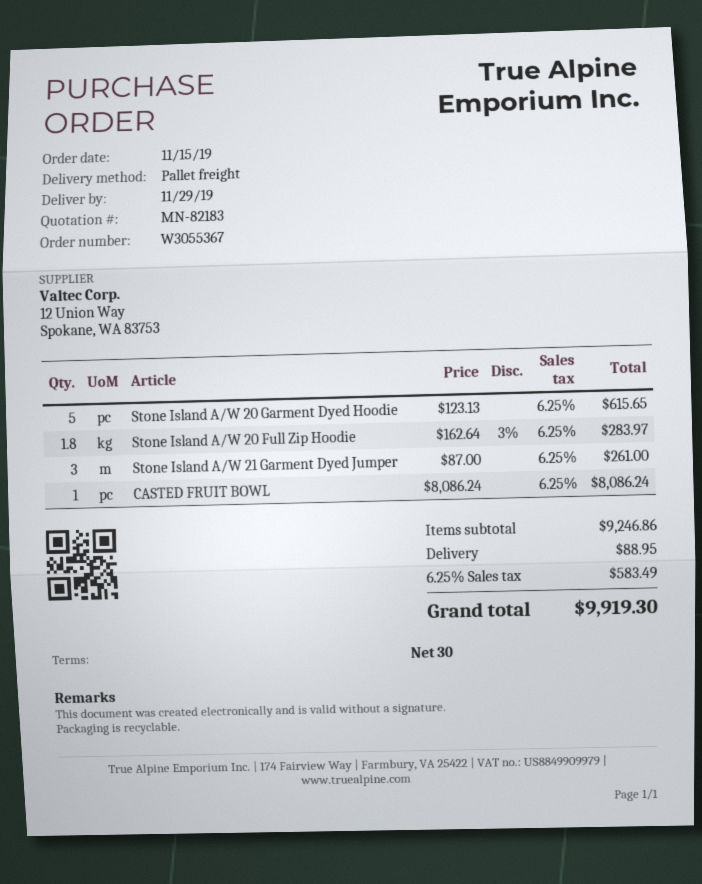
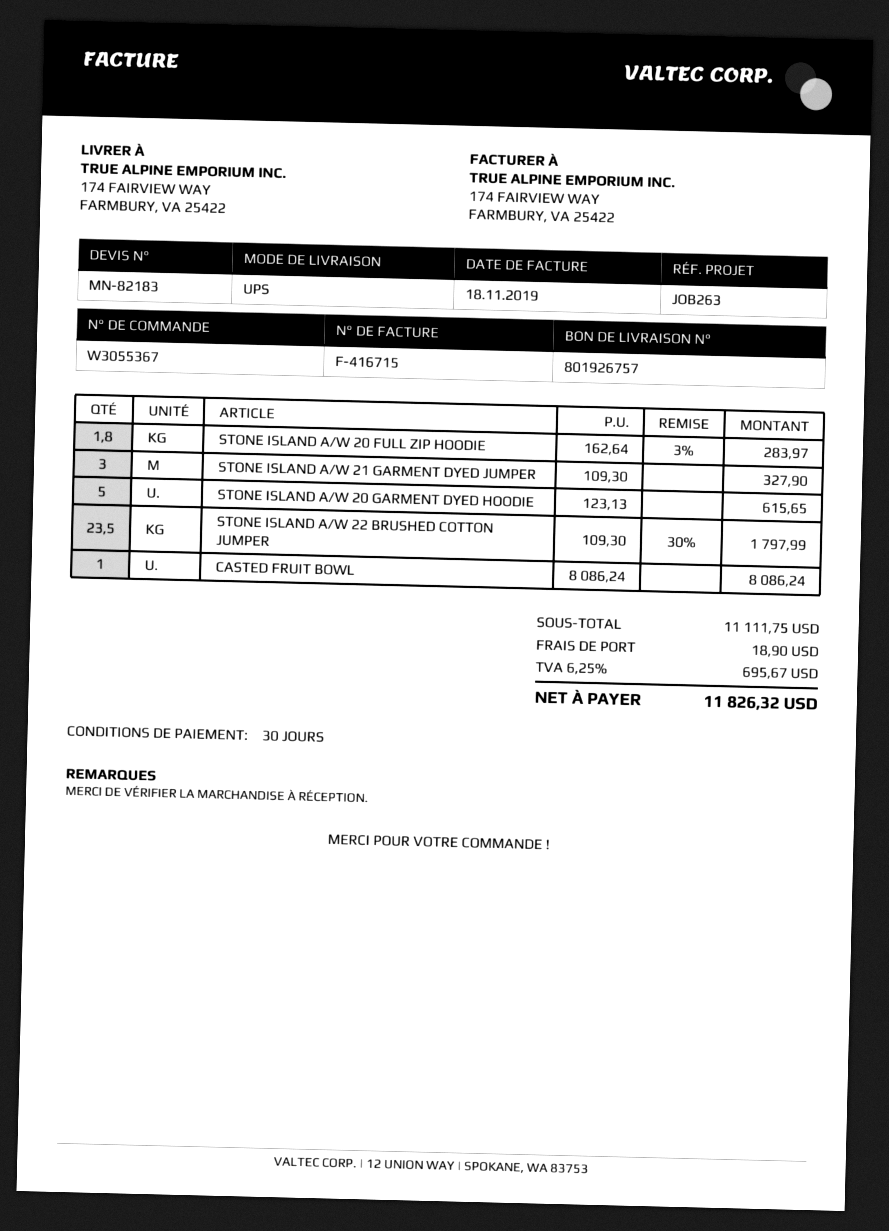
shipping method: pallet freight -> UPS
Stone Island A/W 21 Garment Dyed Jumper: 3 x 87.00 = 261.00 -> 3 x 109.30 = 327.90
STONE ISLAND A/W 22 BRUSHED COTTON JUMPER: none -> 23.5 x 109.30 - 30% = 1797.99
subtotal: 9246.86 -> 11111.75
shipping: 88.95 -> 18.90
tax: 6.25% = 583.49 -> 6.25% = 695.67
total: 9919.30 -> 11826.32

